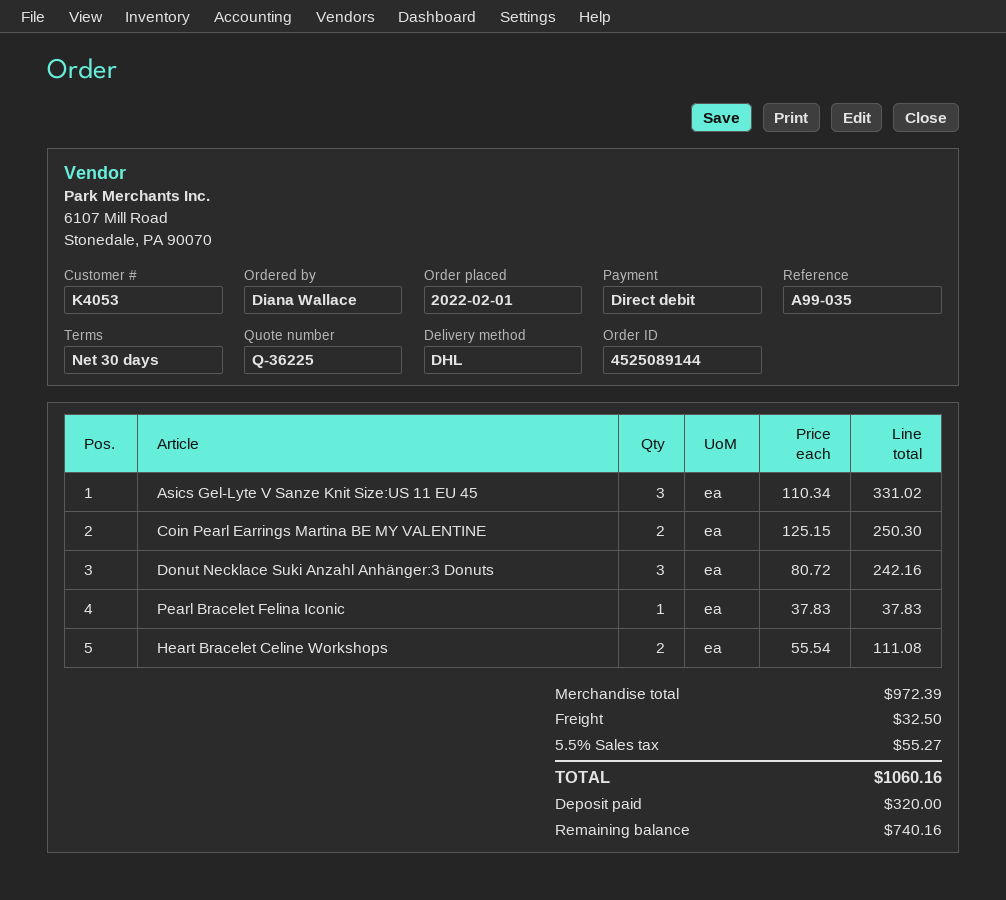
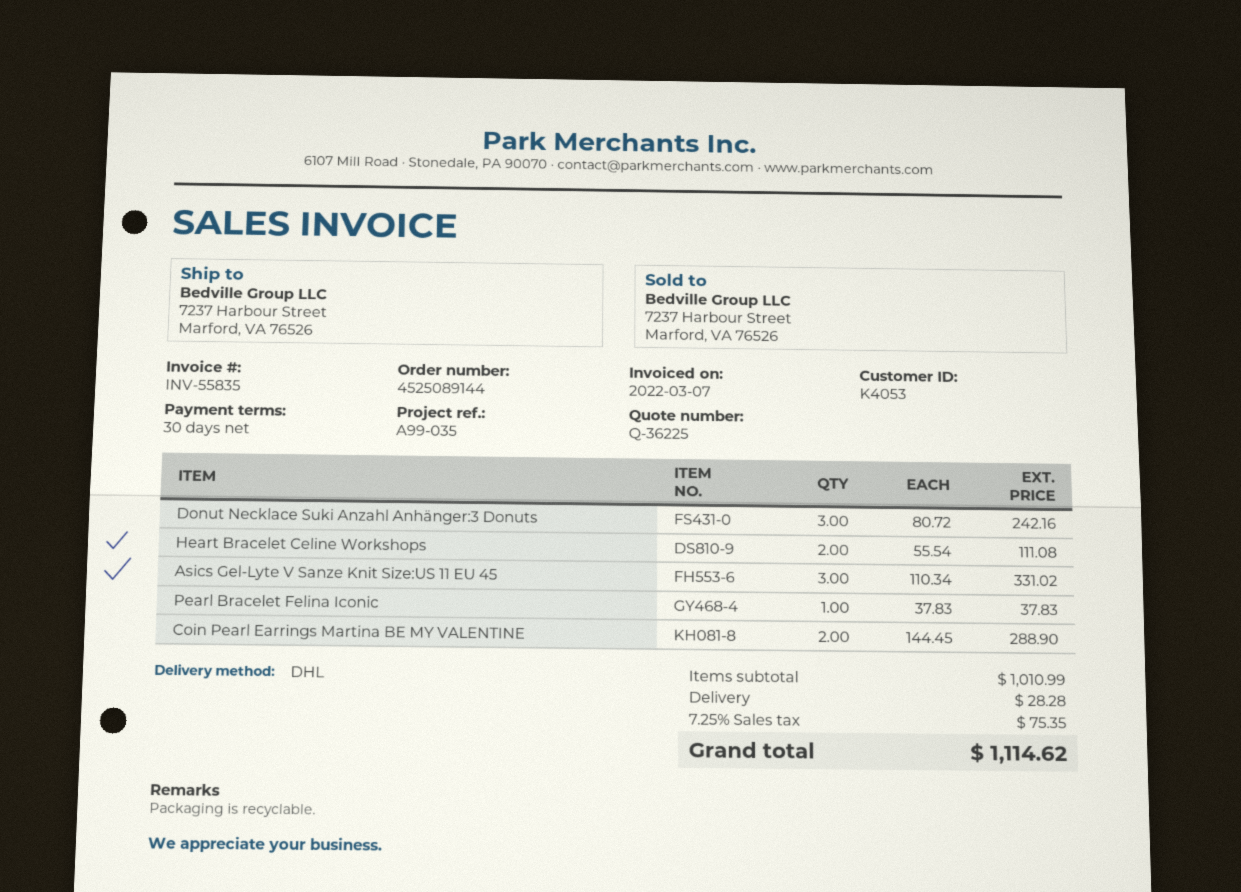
Coin Pearl Earrings Martina BE MY VALENTINE: 2 x 125.15 = 250.30 -> 2 x 144.45 = 288.90
subtotal: 972.39 -> 1010.99
shipping: 32.50 -> 28.28
tax: 5.5% = 55.27 -> 7.25% = 75.35
total: 1060.16 -> 1114.62

